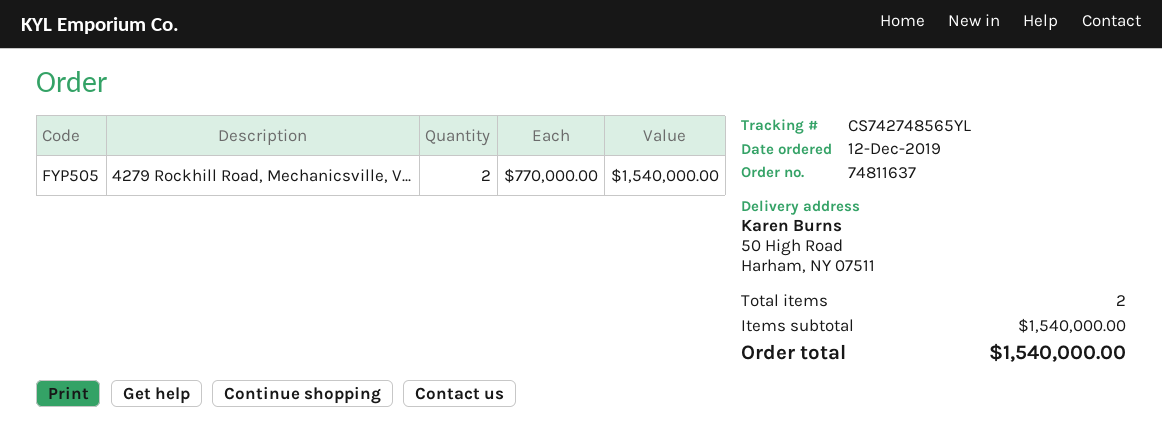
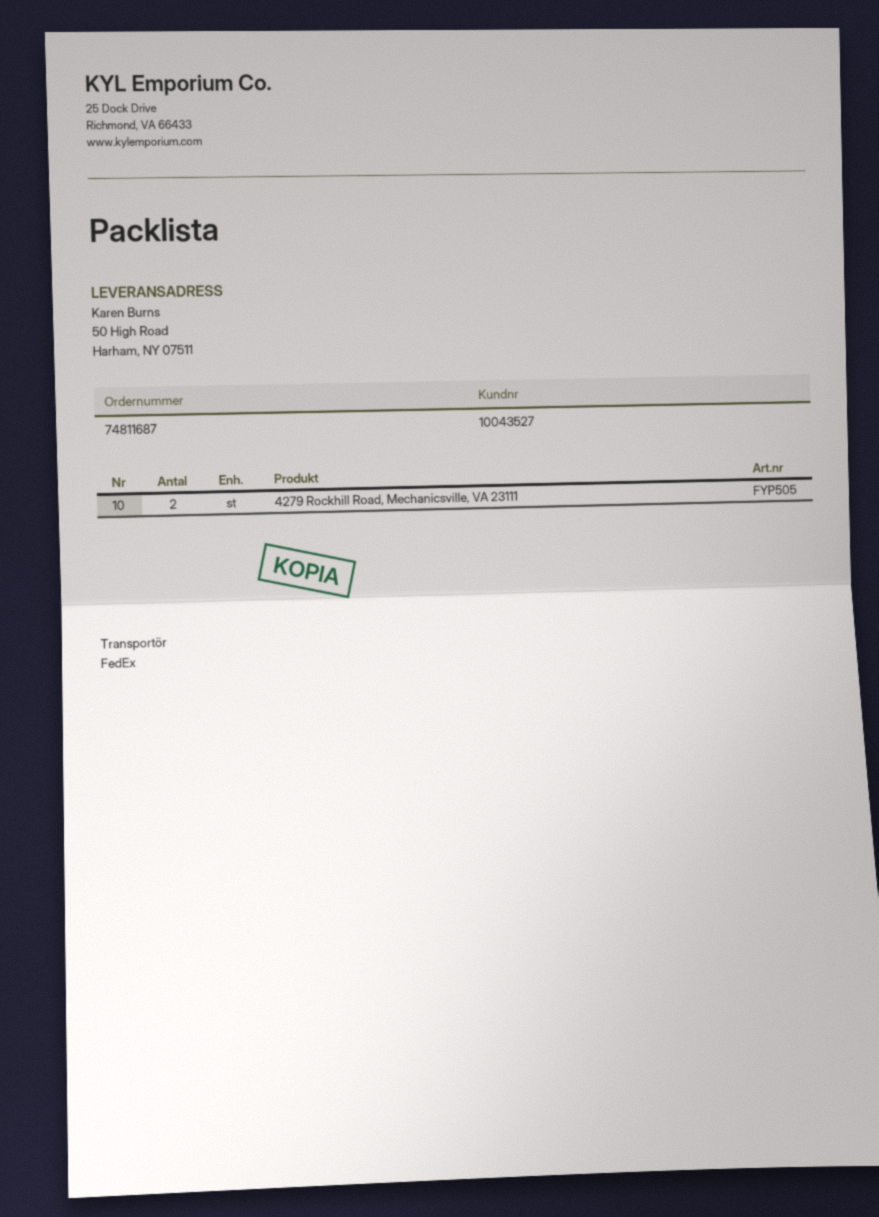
order number: 74811637 -> 74811687

